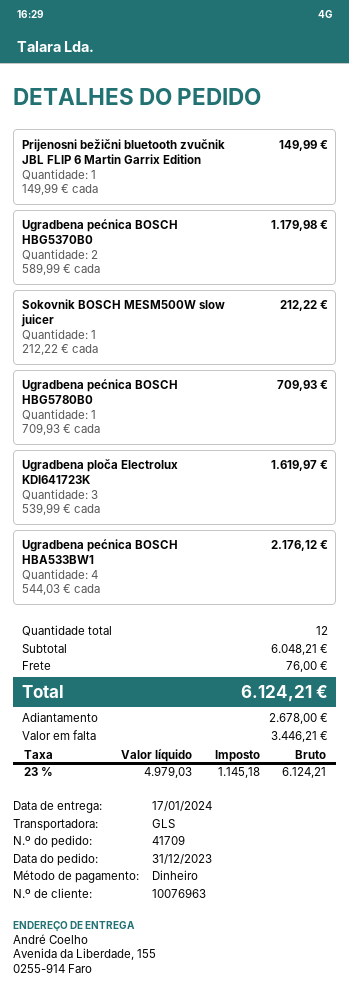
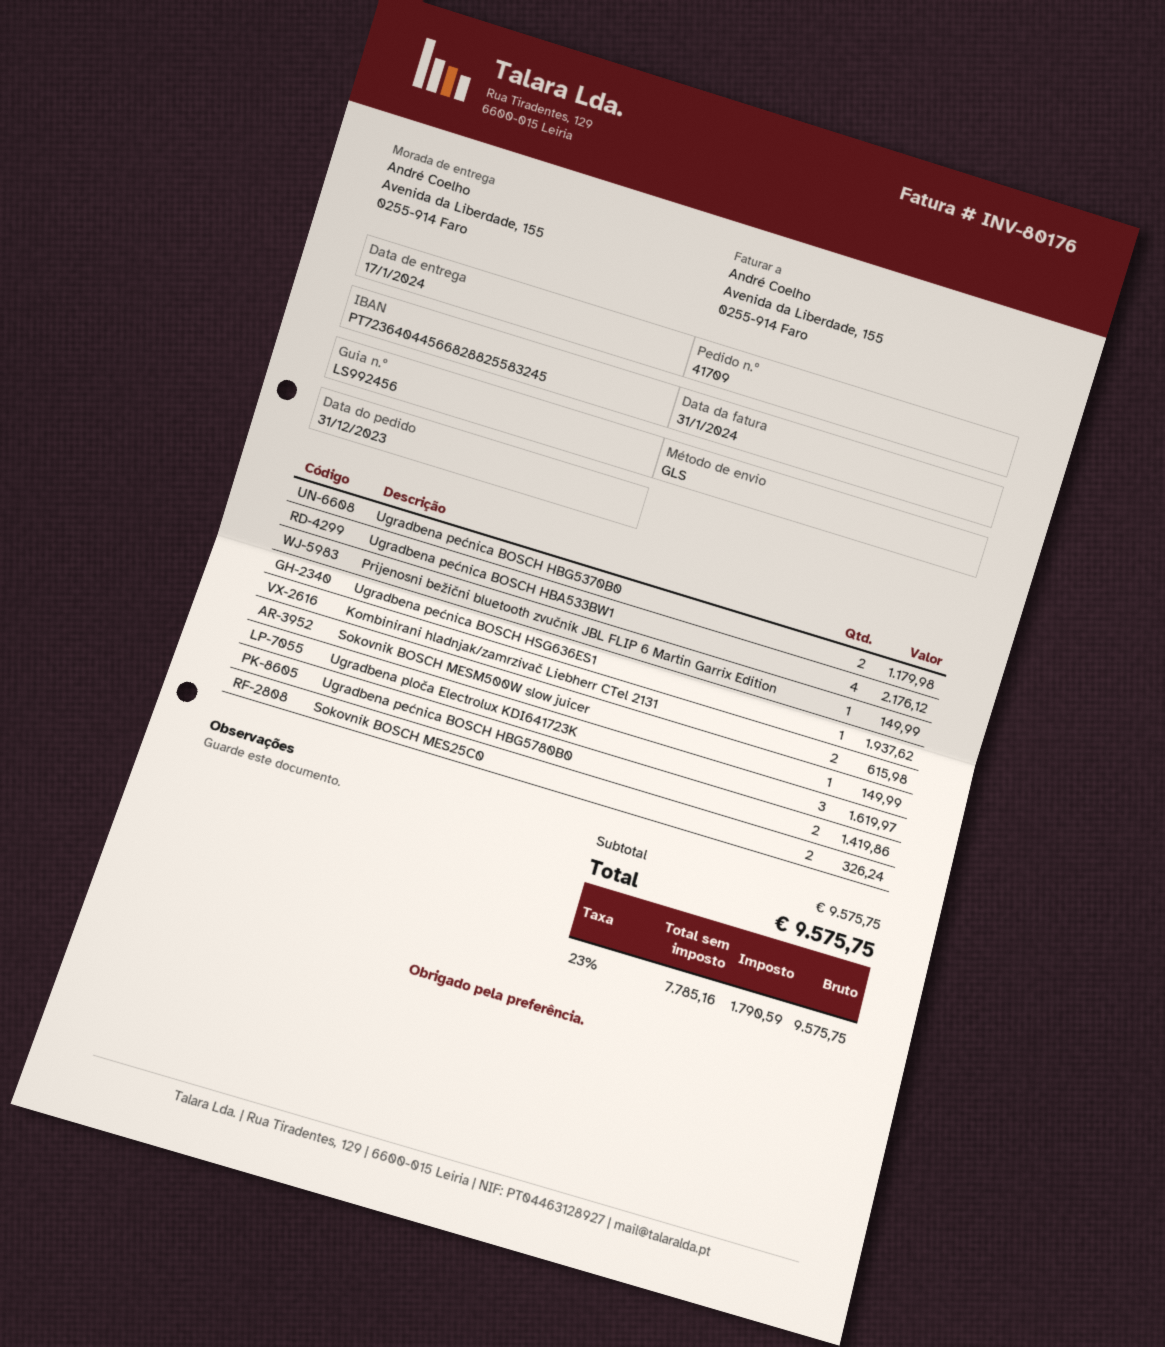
Sokovnik BOSCH MESM500W slow juicer: 1 for 212.22 -> 1 for 149.99
Ugradbena pećnica BOSCH HBG5780B0: 1 for 709.93 -> 2 for 1419.86
Ugradbena pećnica BOSCH HSG636ES1: none -> 1 for 1937.62
Kombinirani hladnjak/zamrzivač Liebherr CTel 2131: none -> 2 for 615.98
Sokovnik BOSCH MES25C0: none -> 2 for 326.24
subtotal: 6048.21 -> 9575.75
shipping: 76.00 -> none
net: 4979.03 -> 7785.16
tax: 23% = 1145.18 -> 23% = 1790.59
total: 6124.21 -> 9575.75

